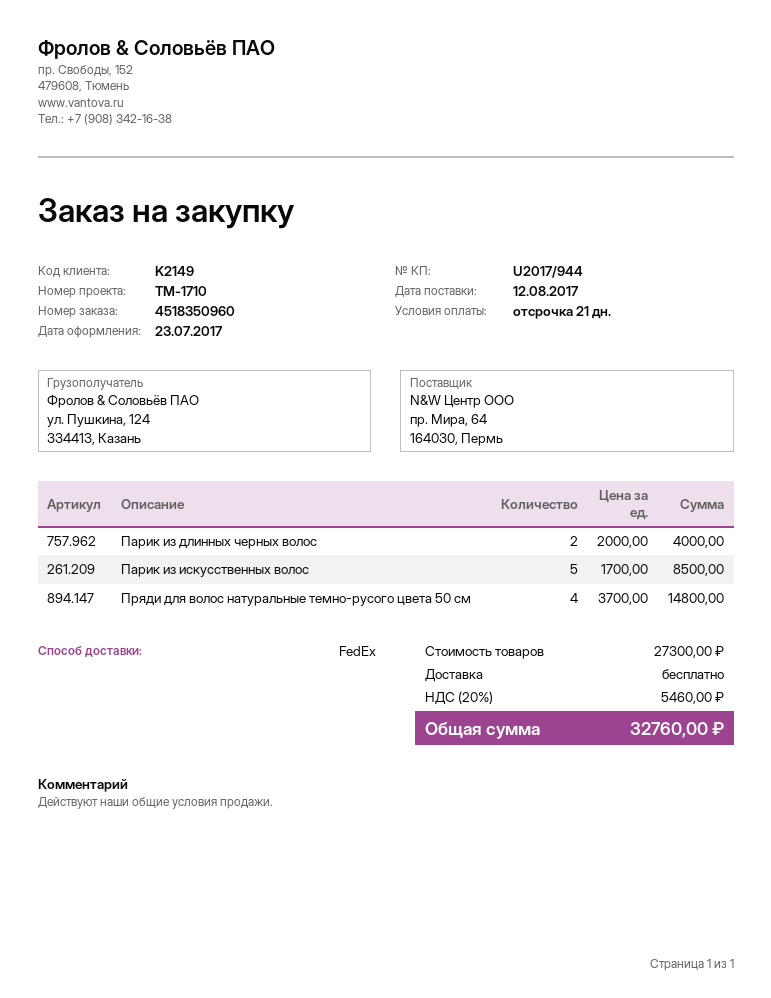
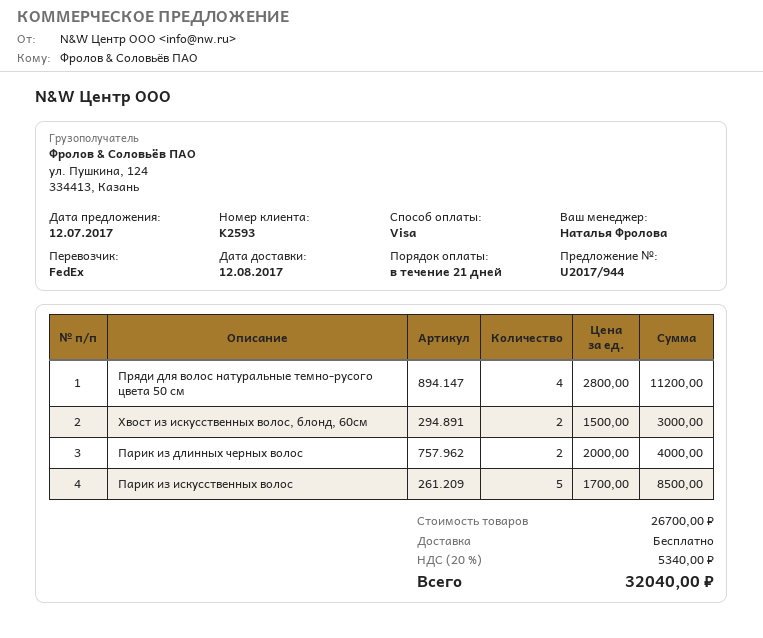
customer number: K2149 -> K2593
Пряди для волос натуральные темно-русого цвета 50 см: 4 x 3700.00 = 14800.00 -> 4 x 2800.00 = 11200.00
Хвост из искусственных волос, блонд, 60см: none -> 2 x 1500.00 = 3000.00
subtotal: 27300.00 -> 26700.00
tax: 20% = 5460.00 -> 20% = 5340.00
total: 32760.00 -> 32040.00

